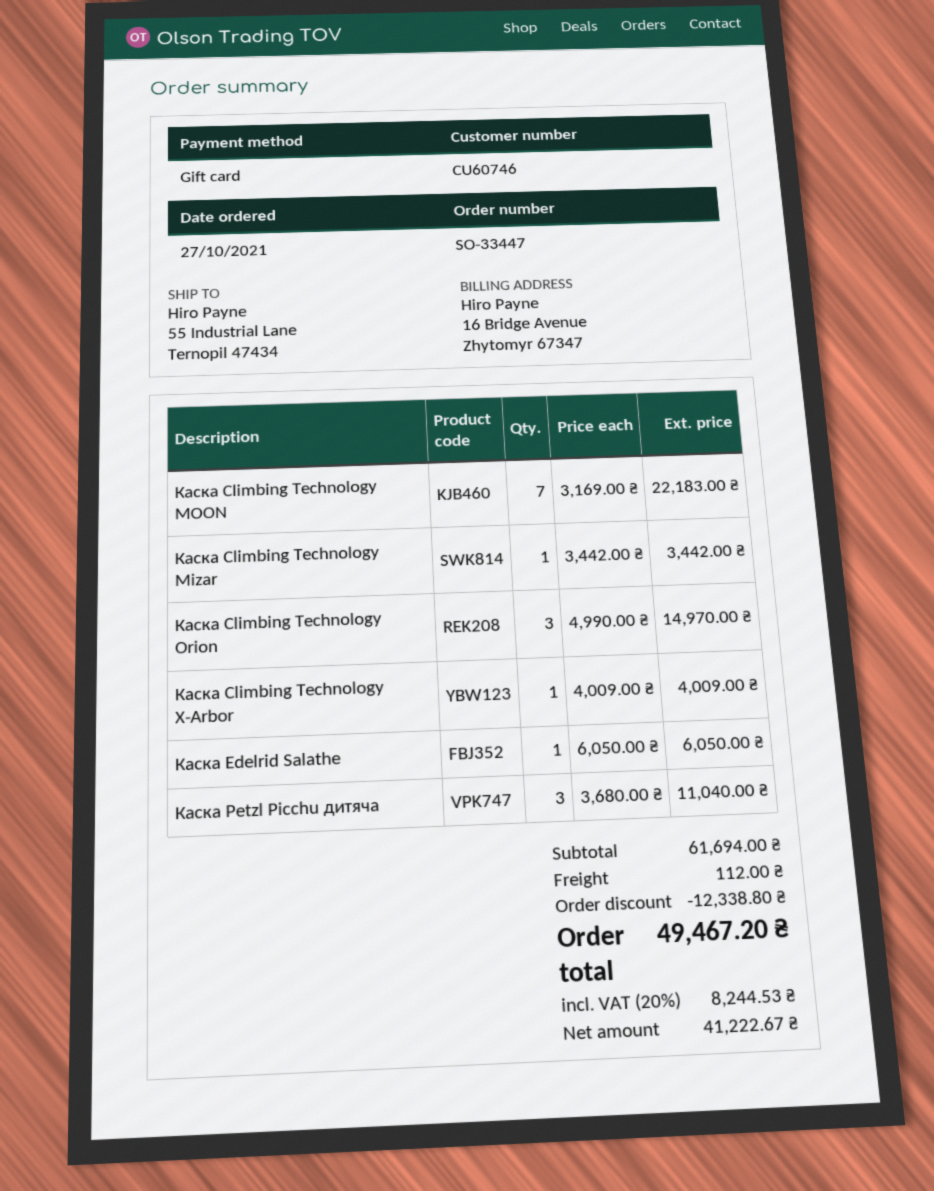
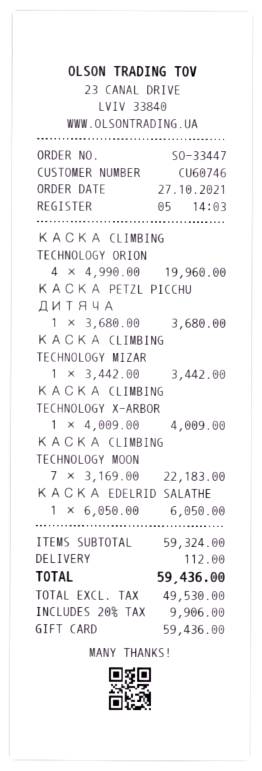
Каска Climbing Technology Orion: 3 x 4990.00 = 14970.00 -> 4 x 4990.00 = 19960.00
Каска Petzl Picchu дитяча: 3 x 3680.00 = 11040.00 -> 1 x 3680.00 = 3680.00
subtotal: 61694.00 -> 59324.00
discount: 12338.80 -> none
net: 41222.67 -> 49530.00
tax: 20% = 8244.53 -> 20% = 9906.00
total: 49467.20 -> 59436.00

